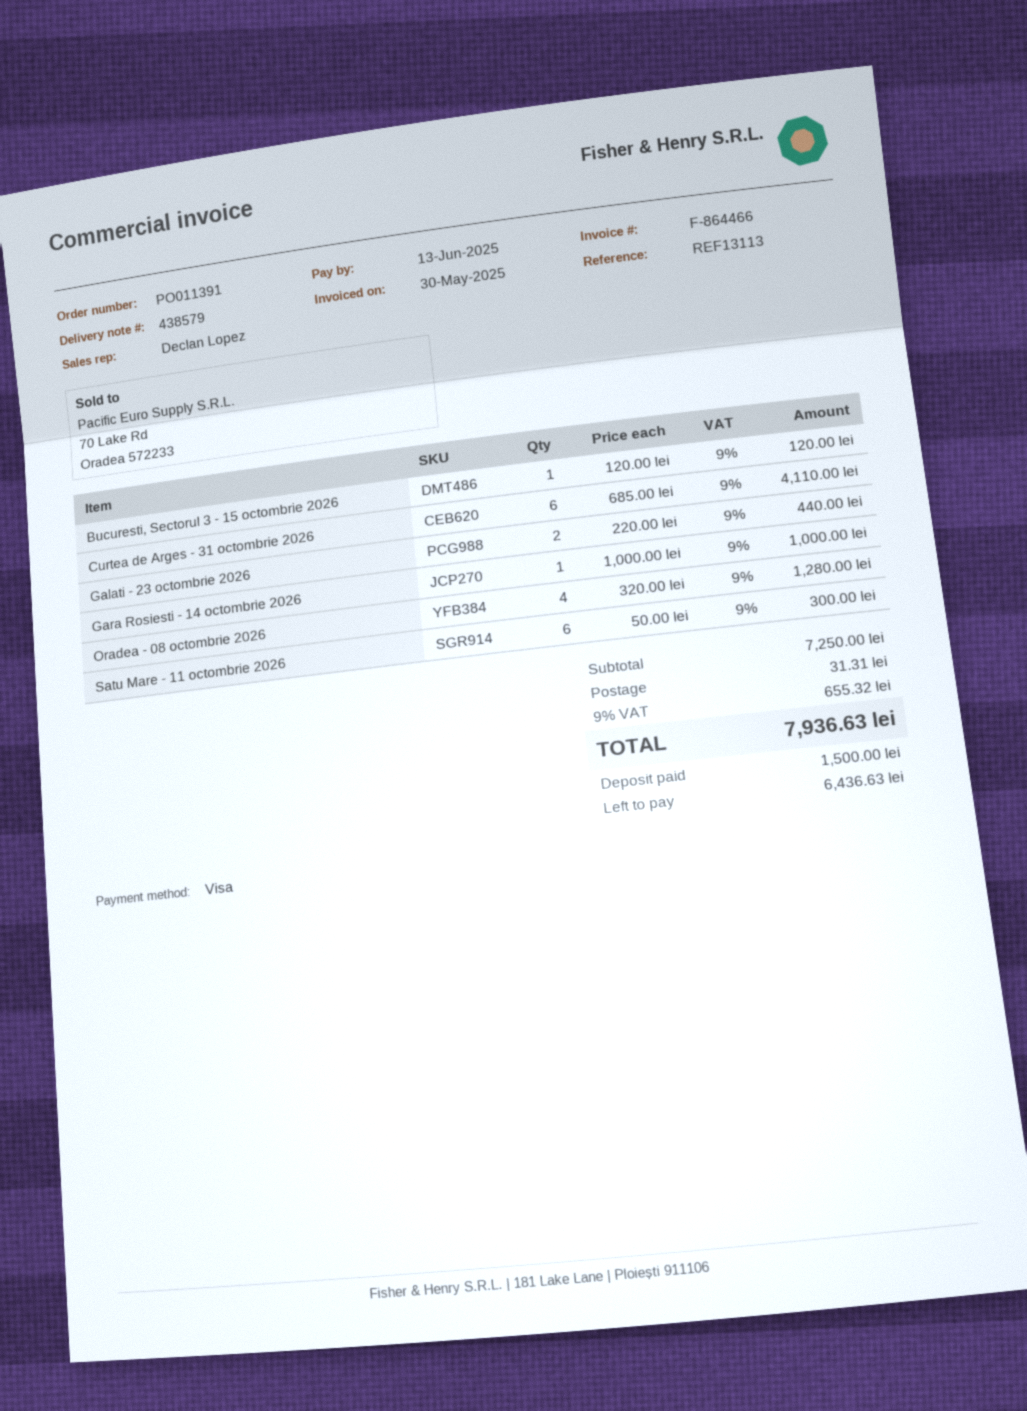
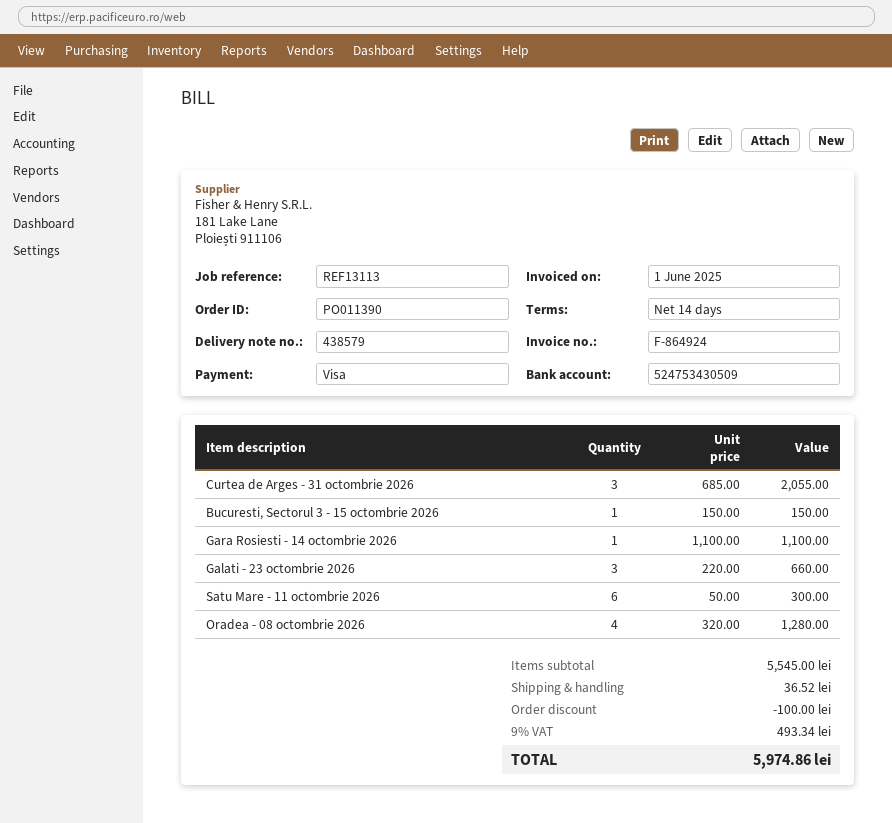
order number: PO011391 -> PO011390
invoice number: F-864466 -> F-864924
invoice date: 2025-05-30 -> 2025-06-01
Bucuresti, Sectorul 3 - 15 octombrie 2026: 1 x 120.00 = 120.00 -> 1 x 150.00 = 150.00
Curtea de Arges - 31 octombrie 2026: 6 x 685.00 = 4110.00 -> 3 x 685.00 = 2055.00
Galati - 23 octombrie 2026: 2 x 220.00 = 440.00 -> 3 x 220.00 = 660.00
Gara Rosiesti - 14 octombrie 2026: 1 x 1000.00 = 1000.00 -> 1 x 1100.00 = 1100.00
subtotal: 7250.00 -> 5545.00
discount: none -> 100.00
shipping: 31.31 -> 36.52
tax: 9% = 655.32 -> 9% = 493.34
total: 7936.63 -> 5974.86

